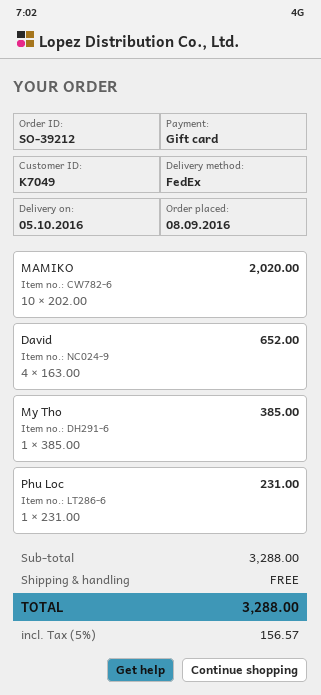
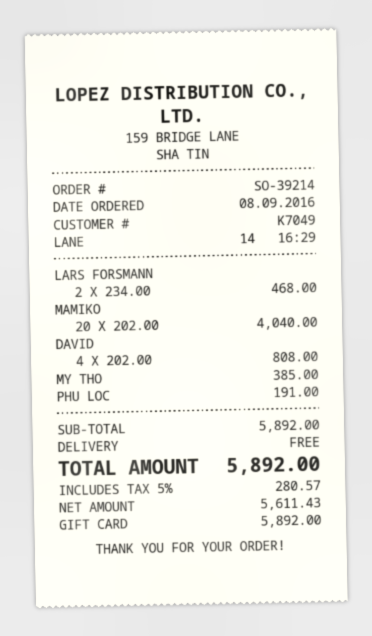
order number: SO-39212 -> SO-39214
MAMIKO: 10 x 202.00 = 2020.00 -> 20 x 202.00 = 4040.00
David: 4 x 163.00 = 652.00 -> 4 x 202.00 = 808.00
Phu Loc: 1 x 231.00 = 231.00 -> 1 x 191.00 = 191.00
LARS FORSMANN: none -> 2 x 234.00 = 468.00
subtotal: 3288.00 -> 5892.00
tax: 5% = 156.57 -> 5% = 280.57
total: 3288.00 -> 5892.00

